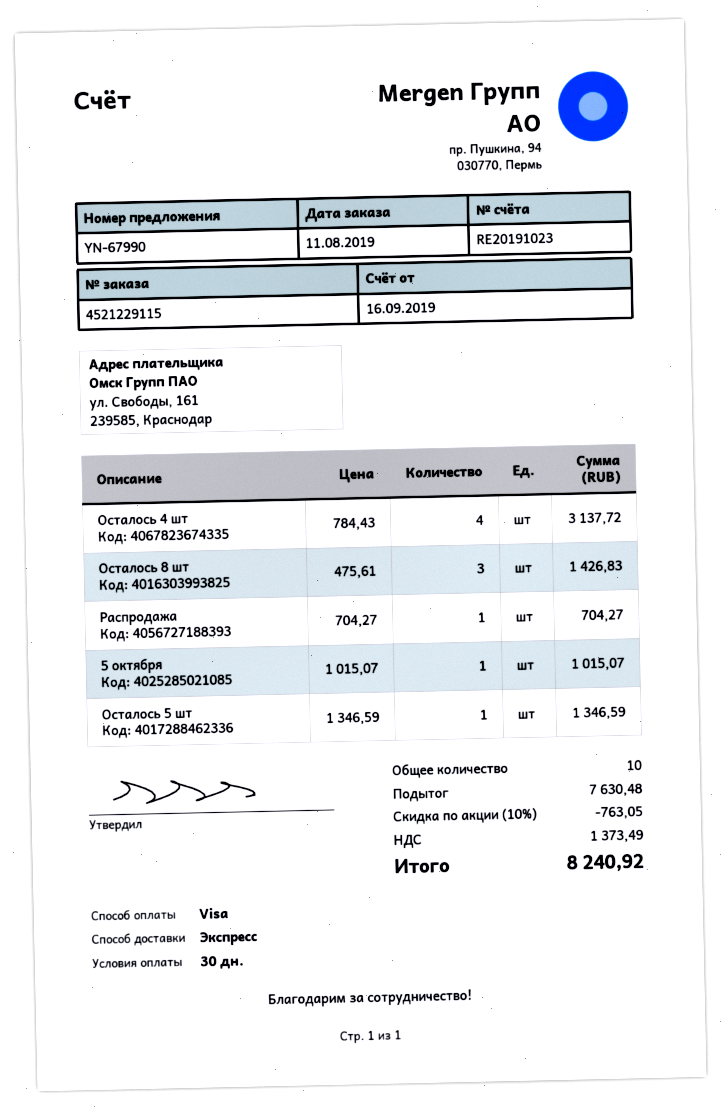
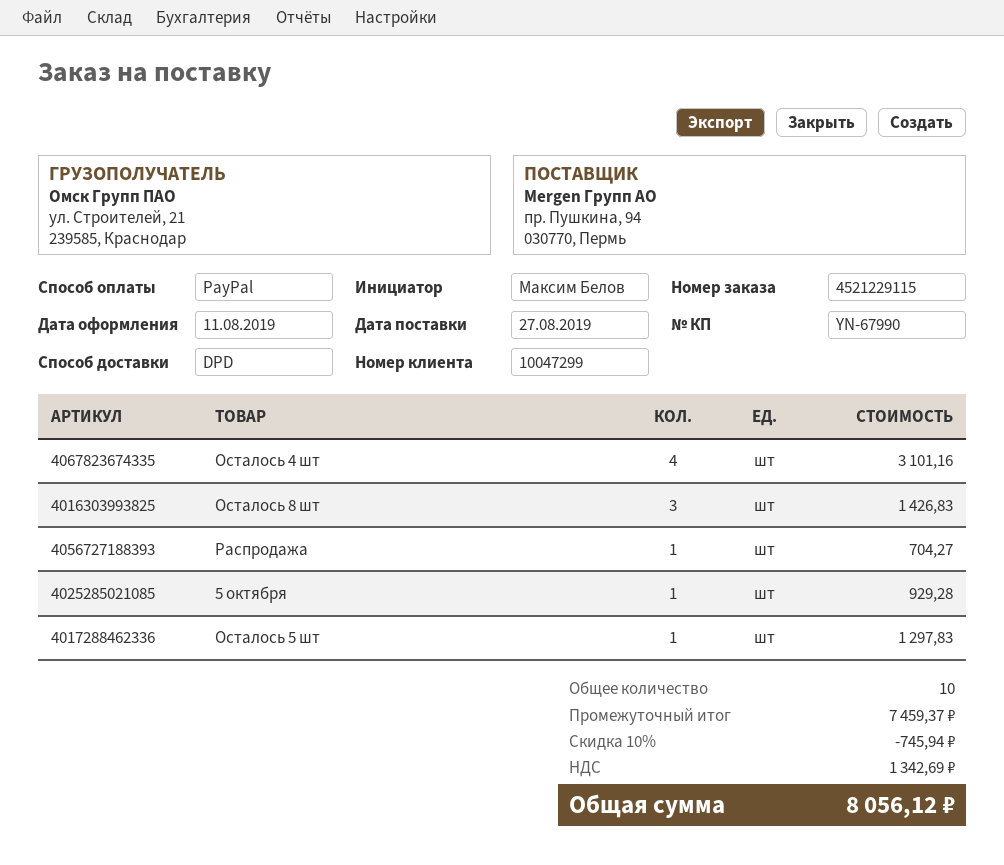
payment method: Visa -> PayPal
shipping method: express -> DPD
Осталось 4 шт: 4 for 3137.72 -> 4 for 3101.16
5 октября: 1 for 1015.07 -> 1 for 929.28
Осталось 5 шт: 1 for 1346.59 -> 1 for 1297.83
subtotal: 7630.48 -> 7459.37
discount: 10% = 763.05 -> 10% = 745.94
tax: 1373.49 -> 1342.69
total: 8240.92 -> 8056.12

